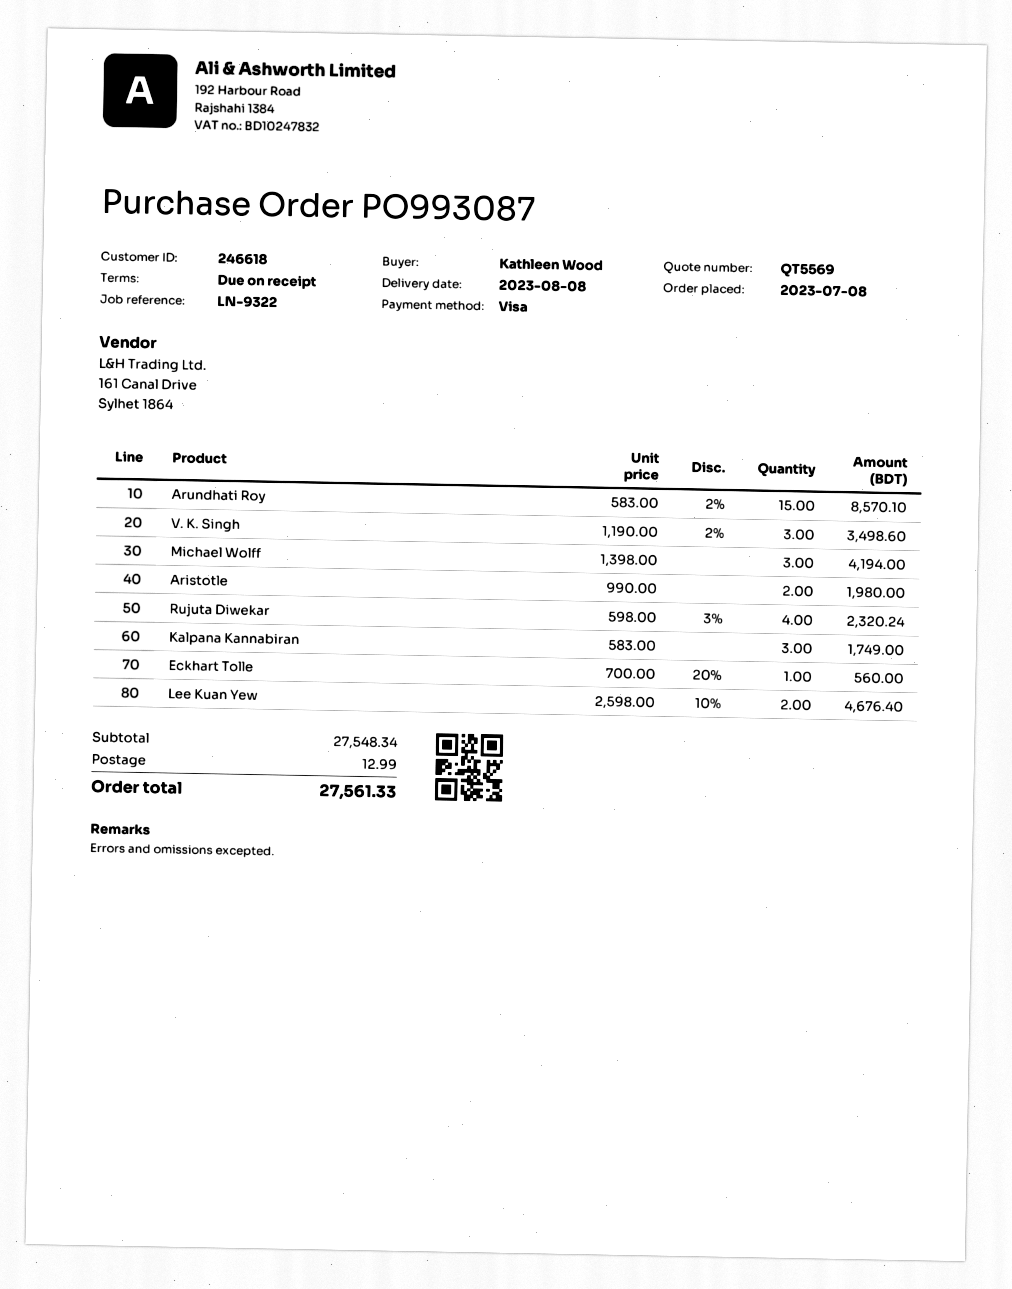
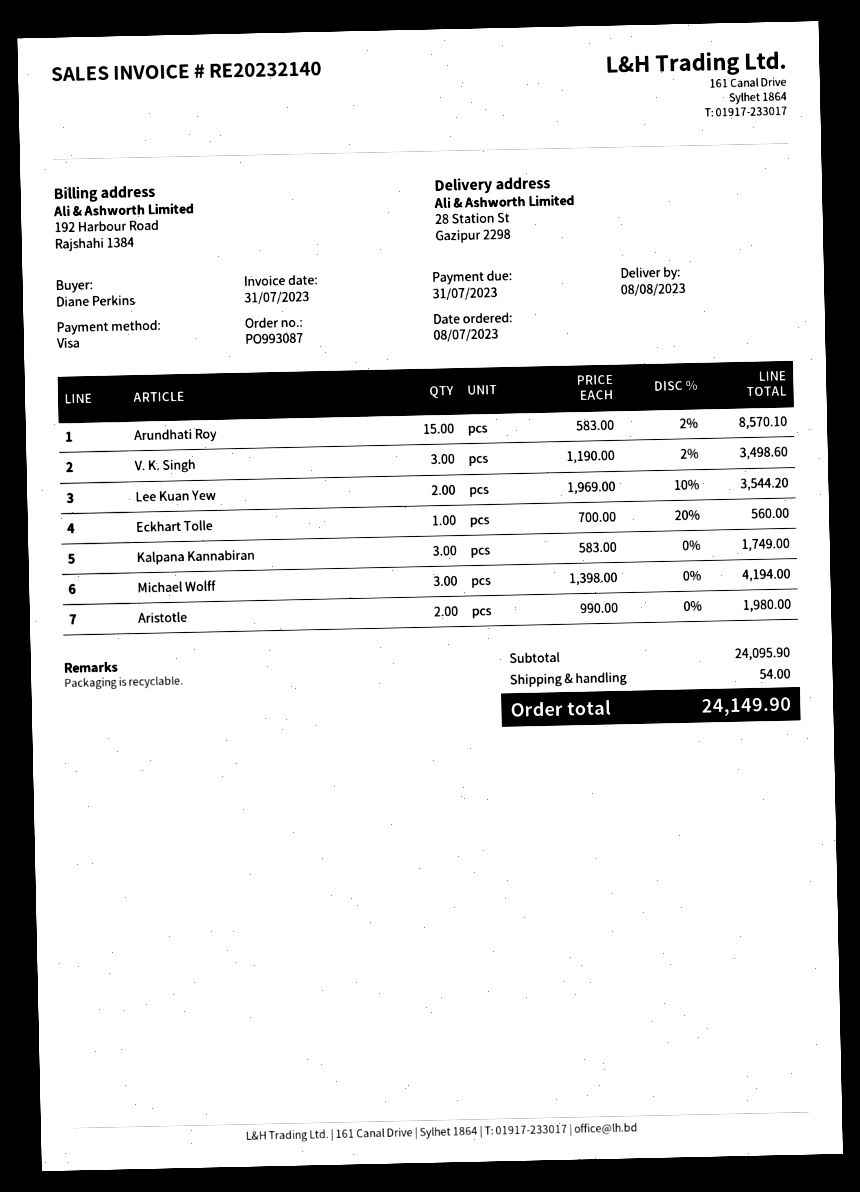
ordered by: Kathleen Wood -> Diane Perkins
Rujuta Diwekar: 4 x 598.00 - 3% = 2320.24 -> none
Lee Kuan Yew: 2 x 2598.00 - 10% = 4676.40 -> 2 x 1969.00 - 10% = 3544.20
subtotal: 27548.34 -> 24095.90
shipping: 12.99 -> 54.00
total: 27561.33 -> 24149.90

